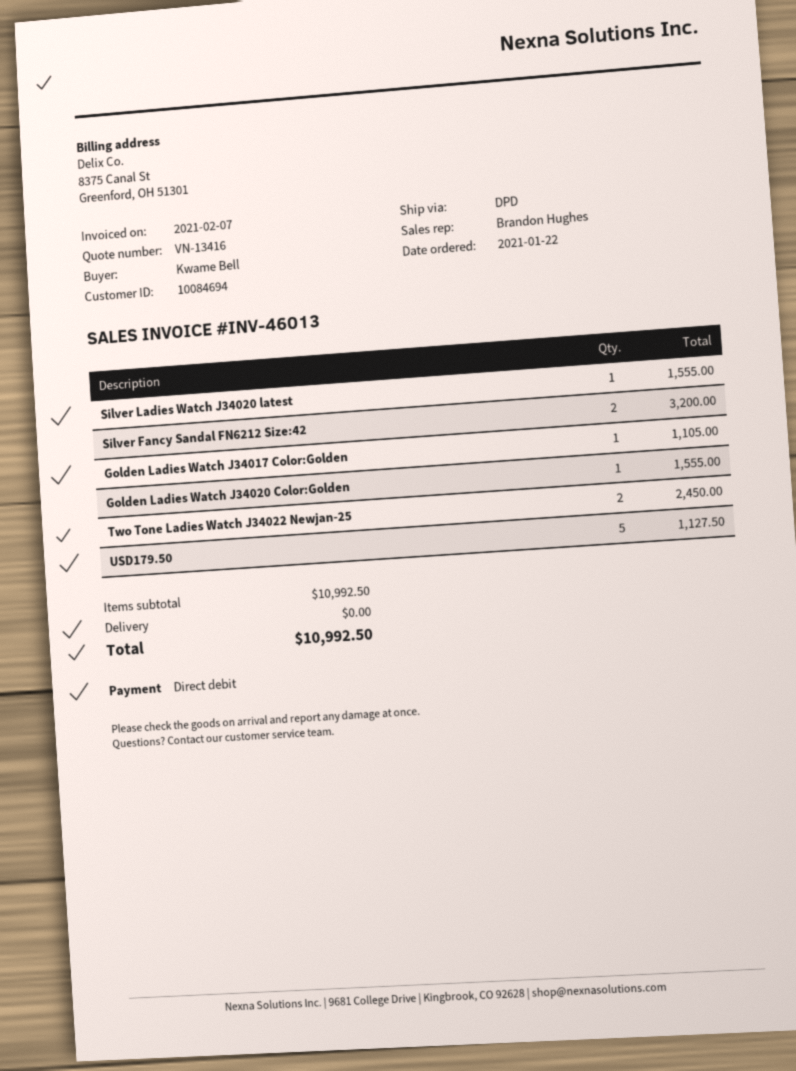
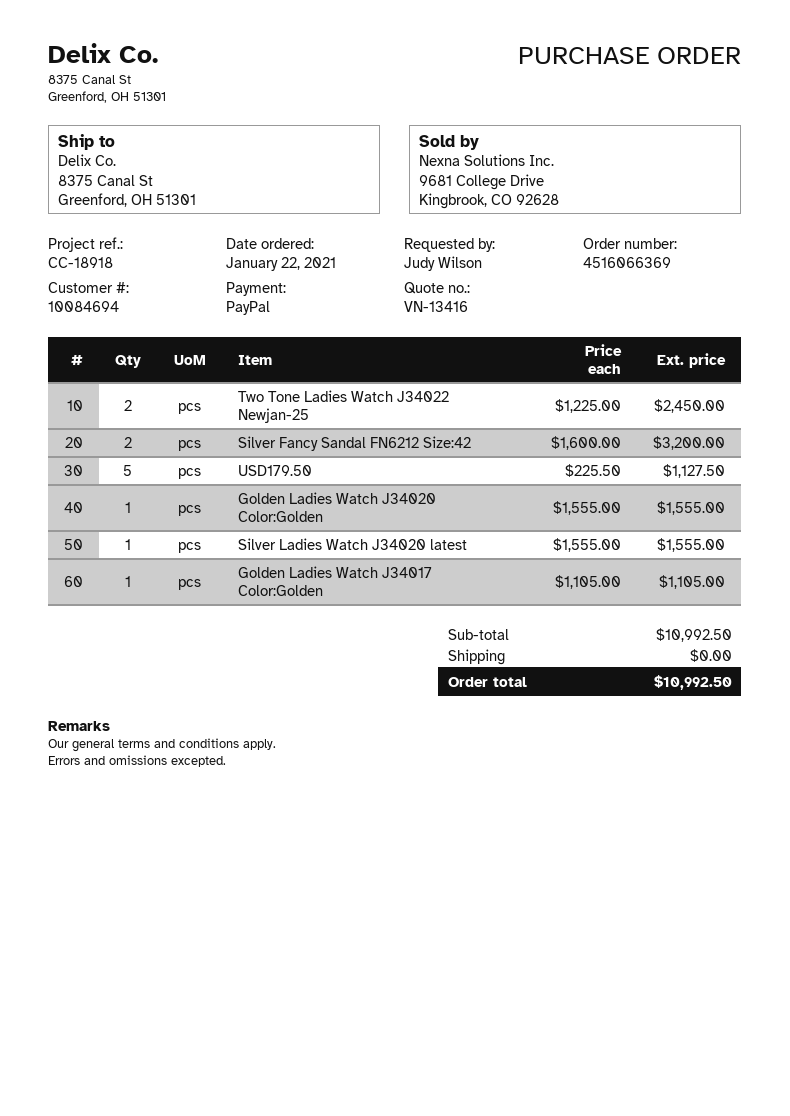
ordered by: Kwame Bell -> Judy Wilson
payment method: direct debit -> PayPal

